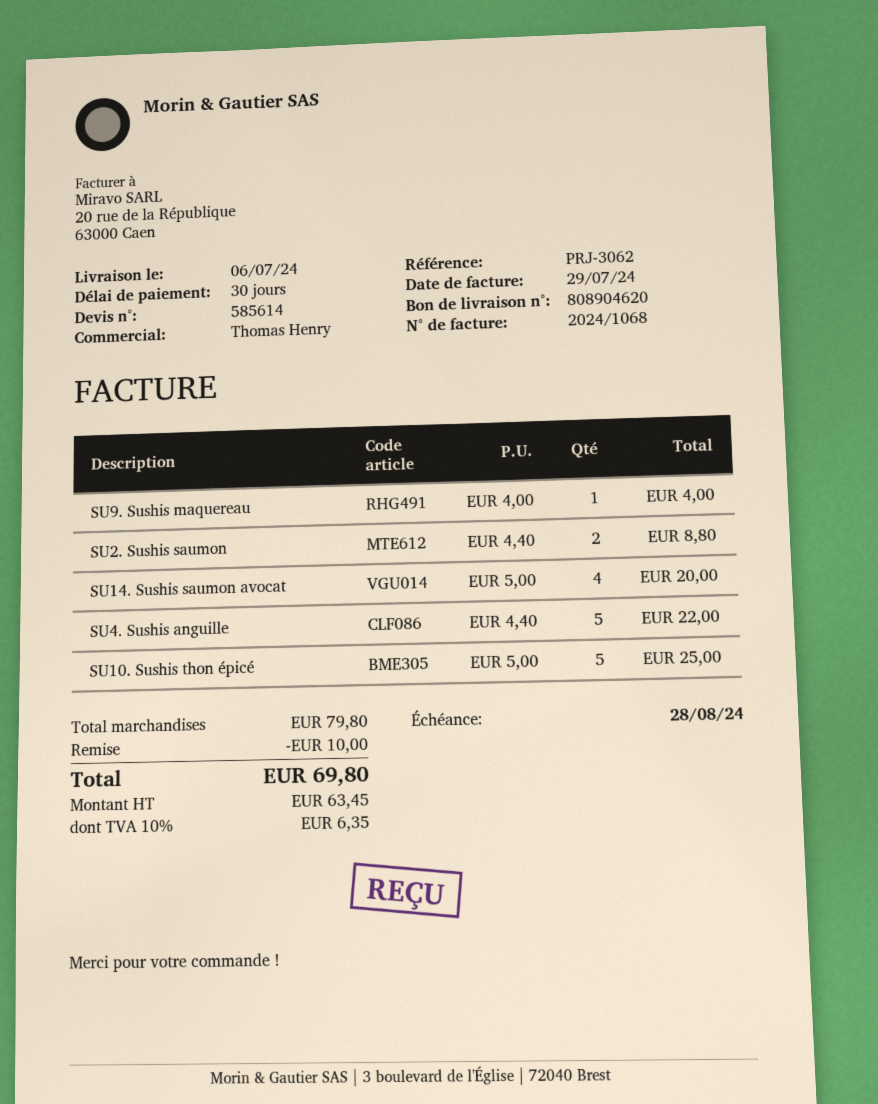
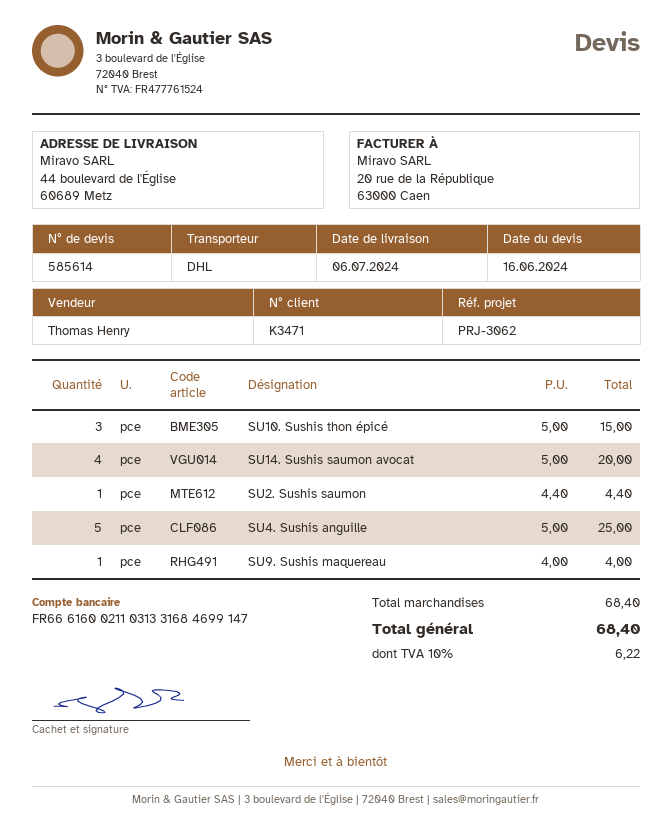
SU2. Sushis saumon: 2 x 4.40 = 8.80 -> 1 x 4.40 = 4.40
SU4. Sushis anguille: 5 x 4.40 = 22.00 -> 5 x 5.00 = 25.00
SU10. Sushis thon épicé: 5 x 5.00 = 25.00 -> 3 x 5.00 = 15.00
subtotal: 79.80 -> 68.40
discount: 10.00 -> none
tax: 10% = 6.35 -> 10% = 6.22
total: 69.80 -> 68.40

